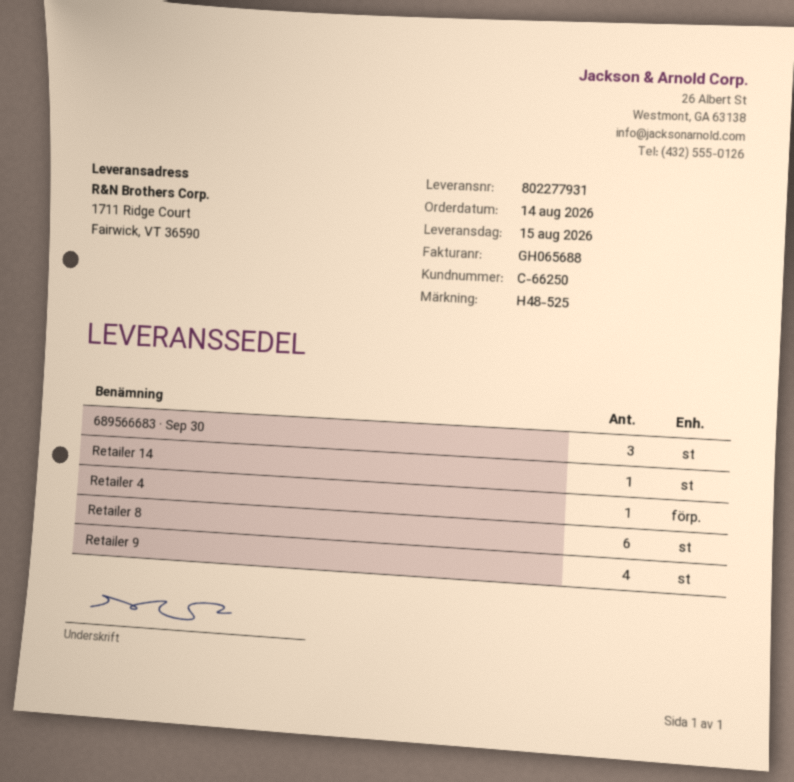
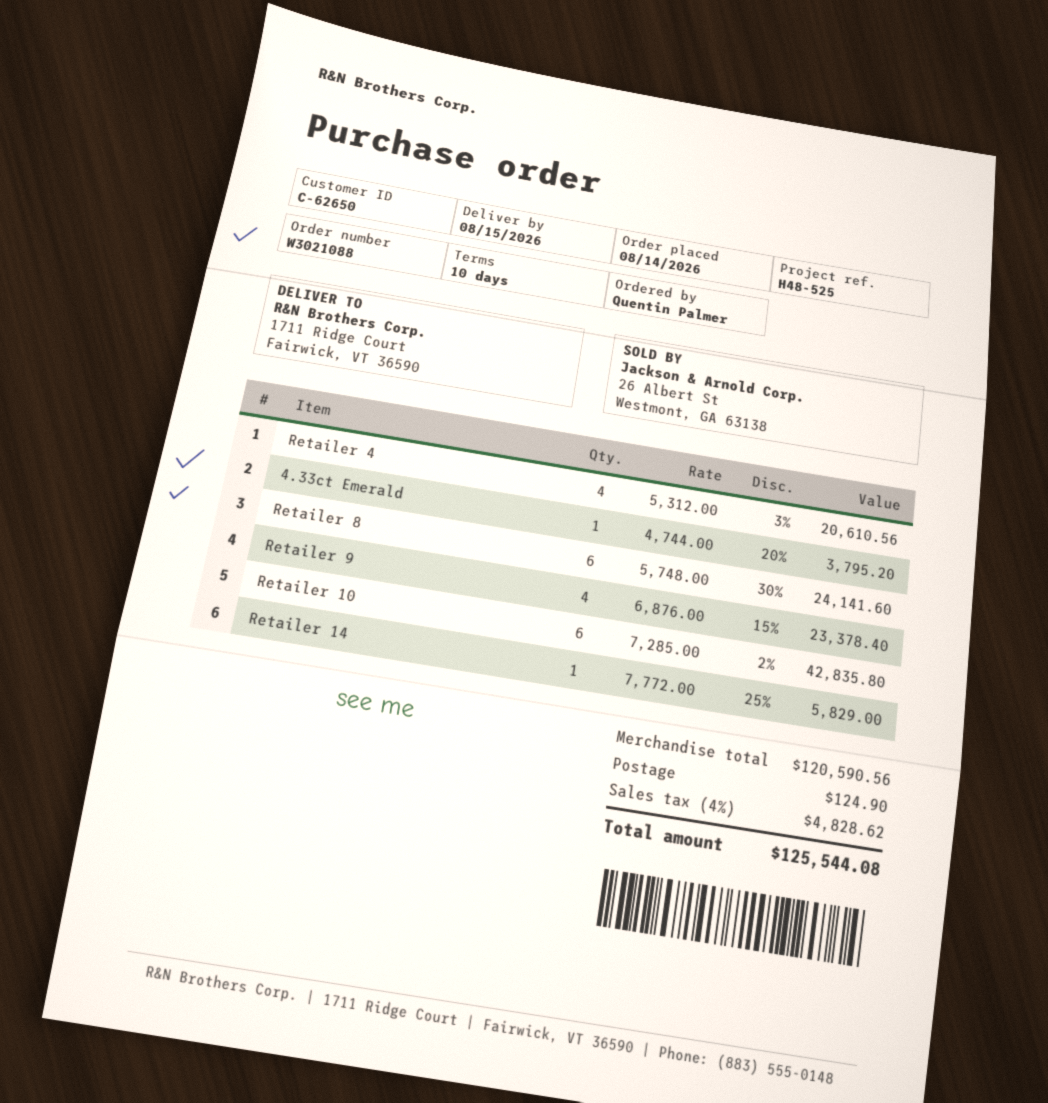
customer number: C-66250 -> C-62650
689566683 · Sep 30: 3 -> none
Retailer 4: 1 -> 4
4.33ct Emerald: none -> 1
Retailer 10: none -> 6

